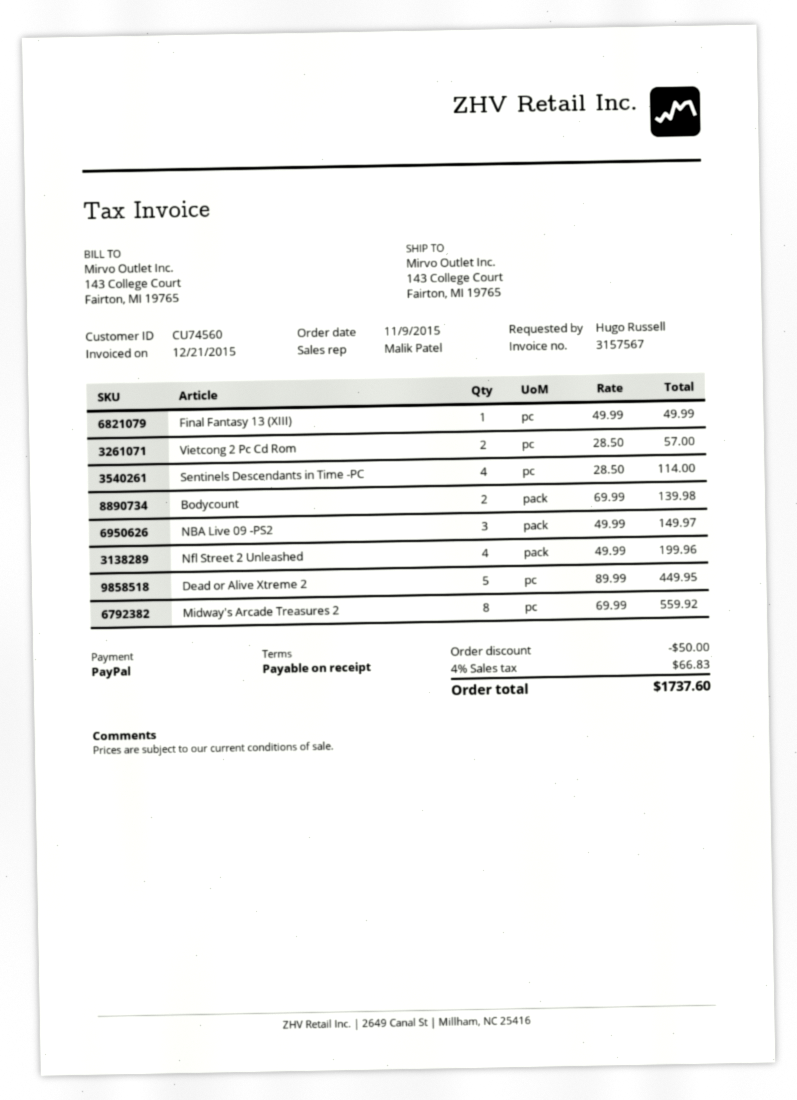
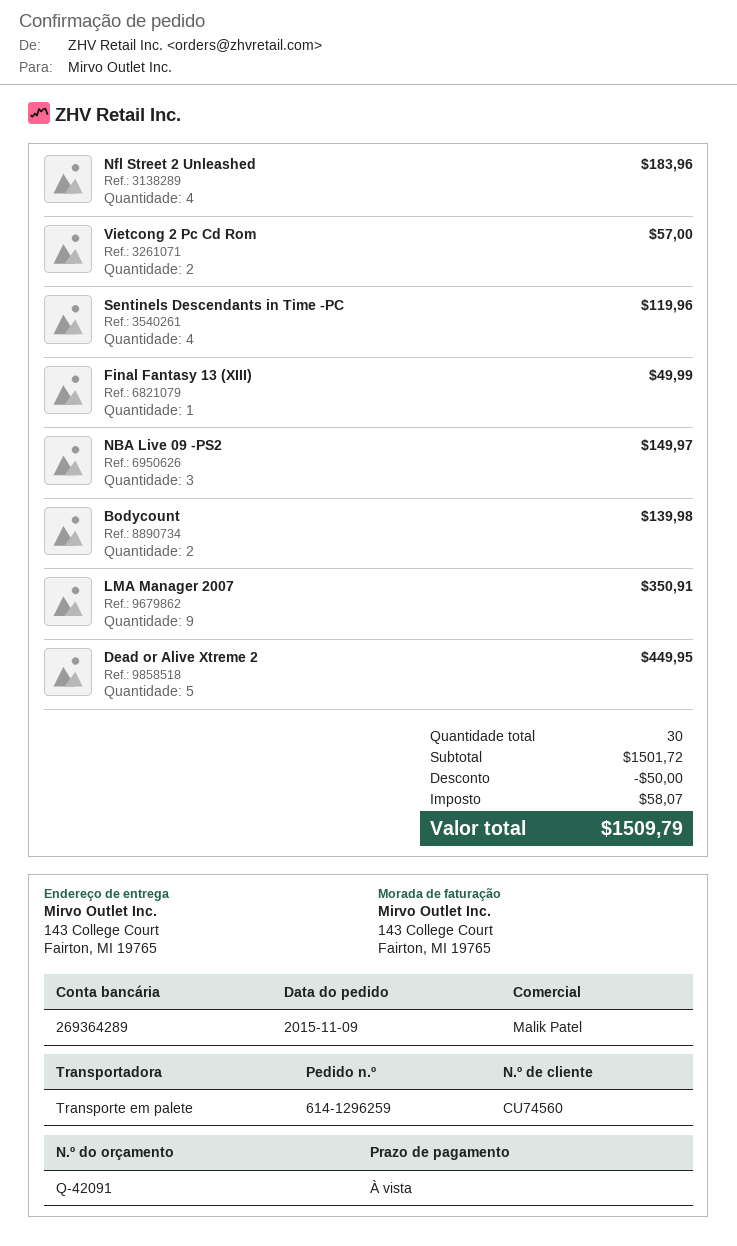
Sentinels Descendants in Time -PC: 4 for 114.00 -> 4 for 119.96
Nfl Street 2 Unleashed: 4 for 199.96 -> 4 for 183.96
Midway's Arcade Treasures 2: 8 for 559.92 -> none
LMA Manager 2007: none -> 9 for 350.91
tax: 66.83 -> 58.07
total: 1737.60 -> 1509.79

